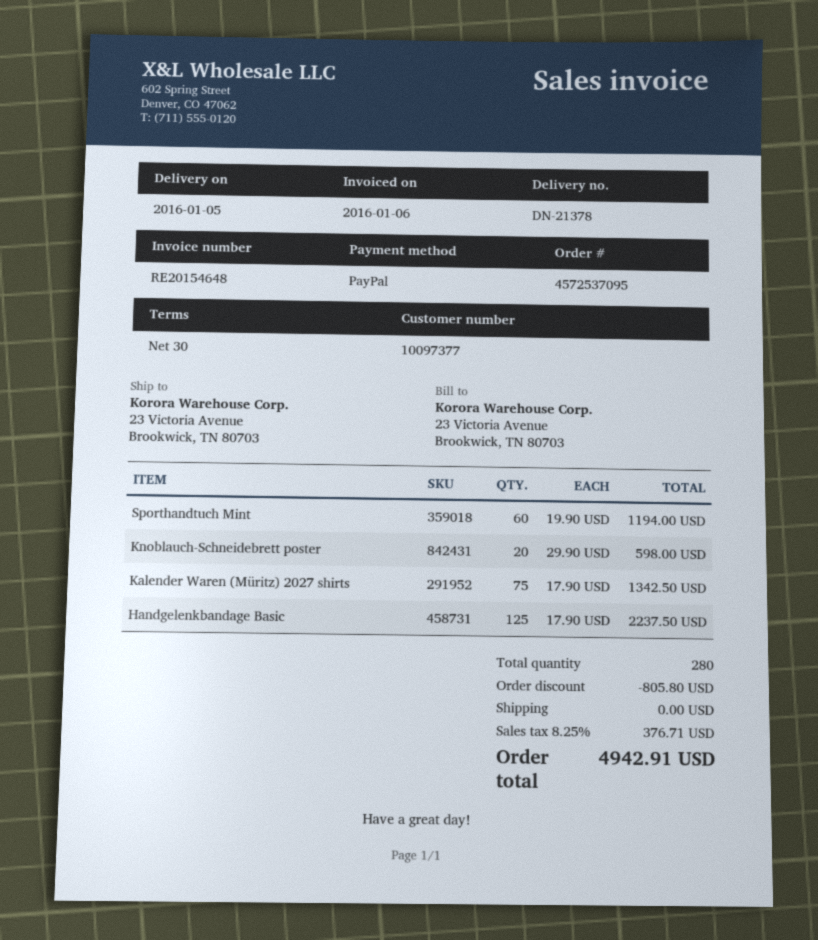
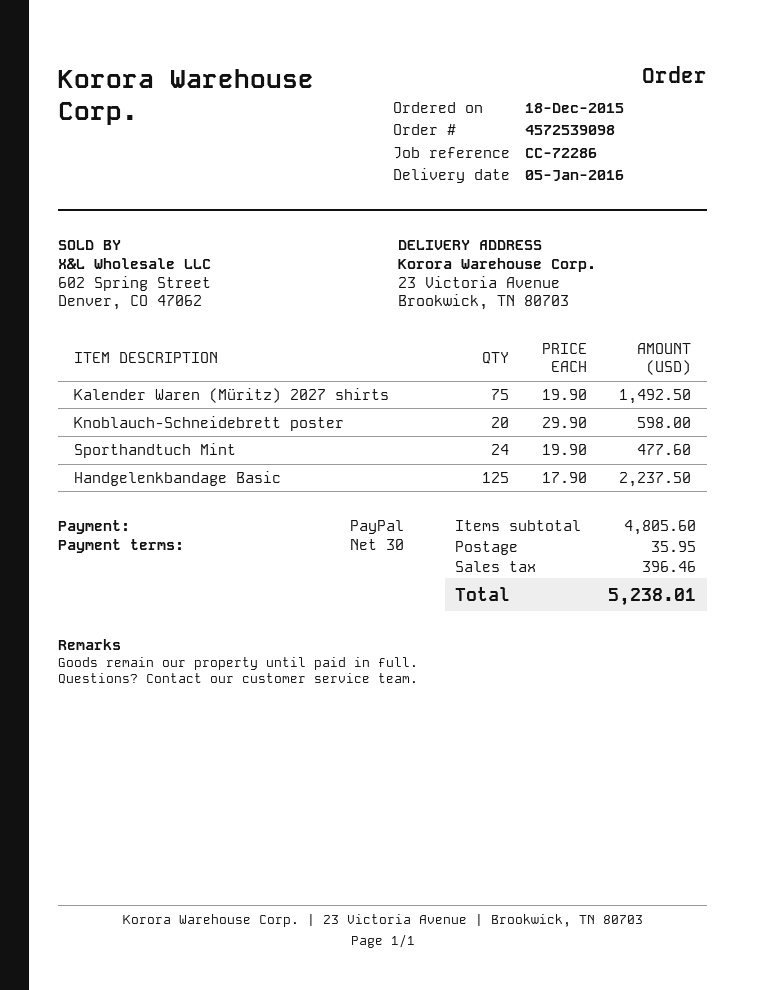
order number: 4572537095 -> 4572539098
Sporthandtuch Mint: 60 x 19.90 = 1194.00 -> 24 x 19.90 = 477.60
Kalender Waren (Müritz) 2027 shirts: 75 x 17.90 = 1342.50 -> 75 x 19.90 = 1492.50
discount: 805.80 -> none
shipping: 0.00 -> 35.95
tax: 376.71 -> 396.46
total: 4942.91 -> 5238.01

